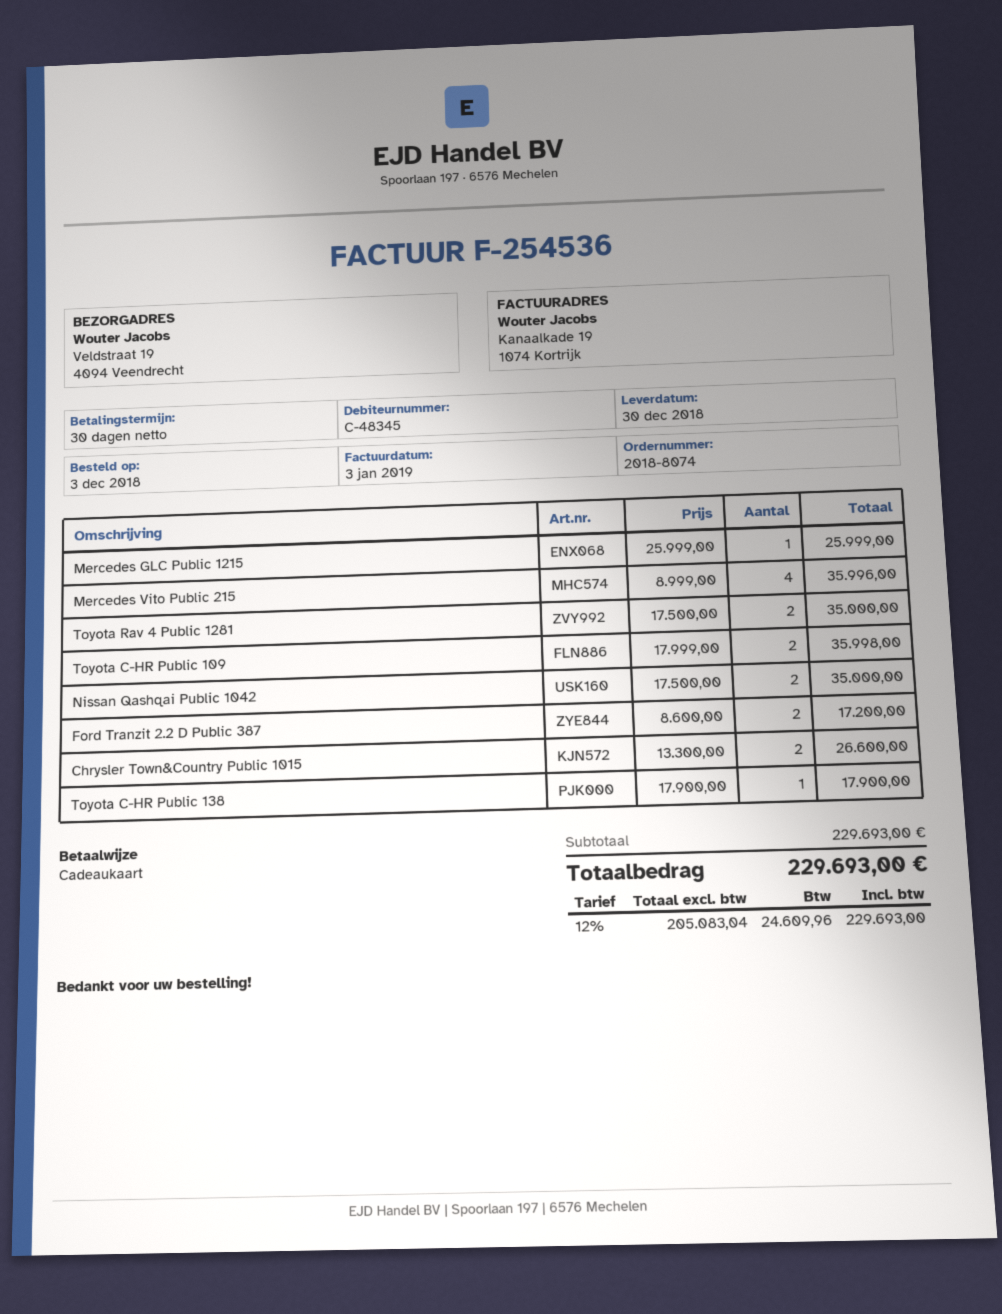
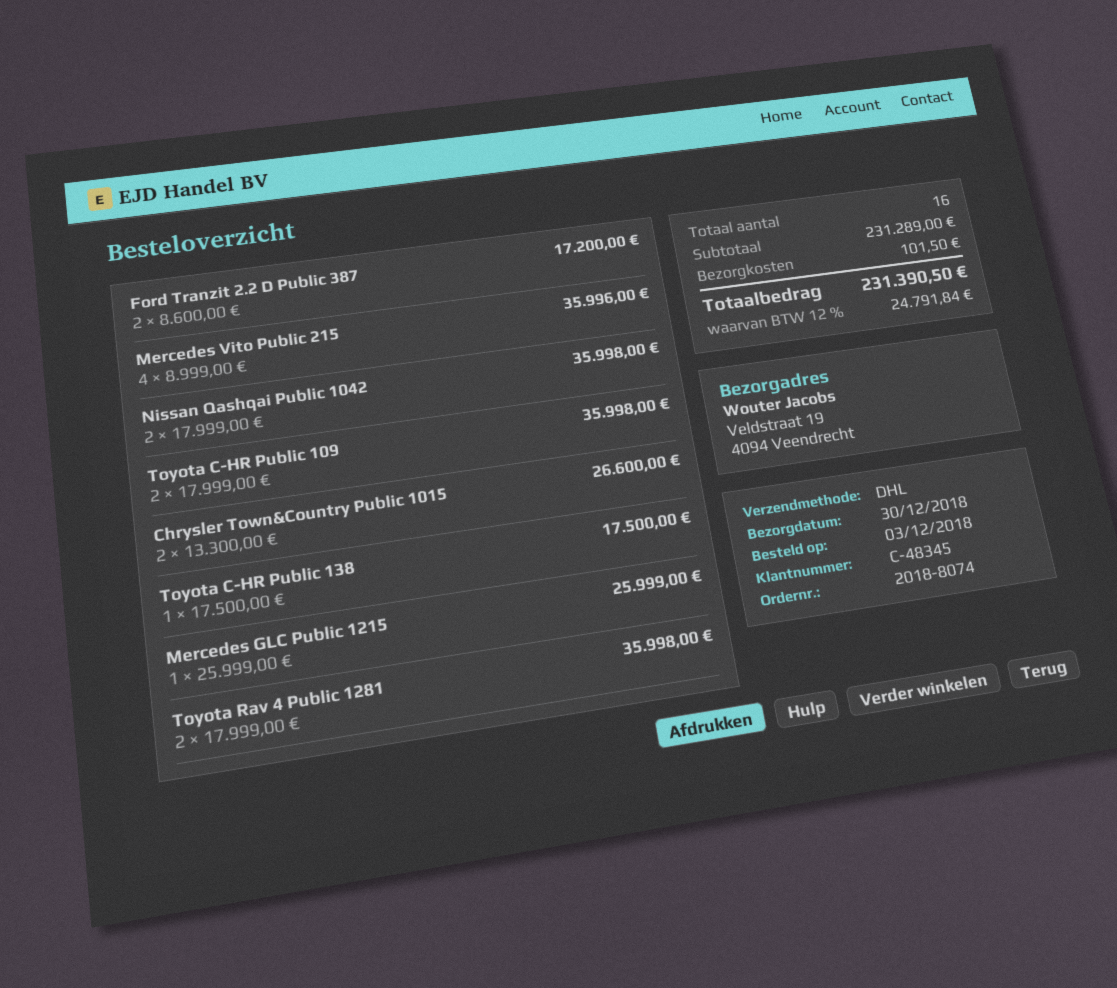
Toyota Rav 4 Public 1281: 2 x 17500.00 = 35000.00 -> 2 x 17999.00 = 35998.00
Nissan Qashqai Public 1042: 2 x 17500.00 = 35000.00 -> 2 x 17999.00 = 35998.00
Toyota C-HR Public 138: 1 x 17900.00 = 17900.00 -> 1 x 17500.00 = 17500.00
subtotal: 229693.00 -> 231289.00
shipping: none -> 101.50
tax: 12% = 24609.96 -> 12% = 24791.84
total: 229693.00 -> 231390.50

